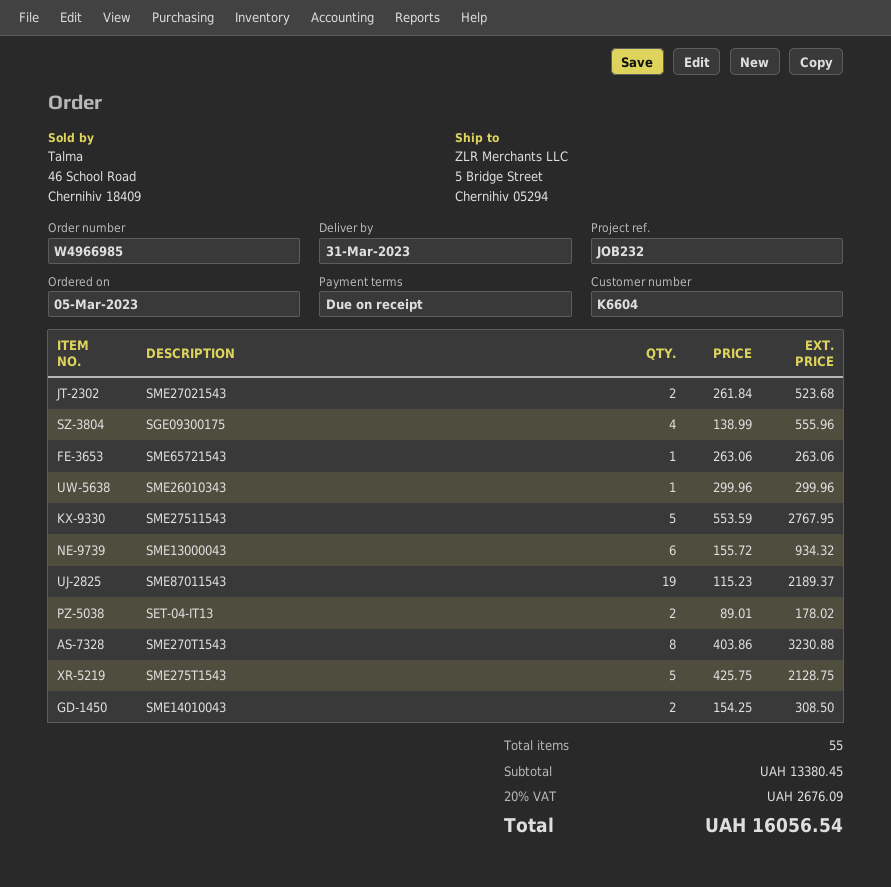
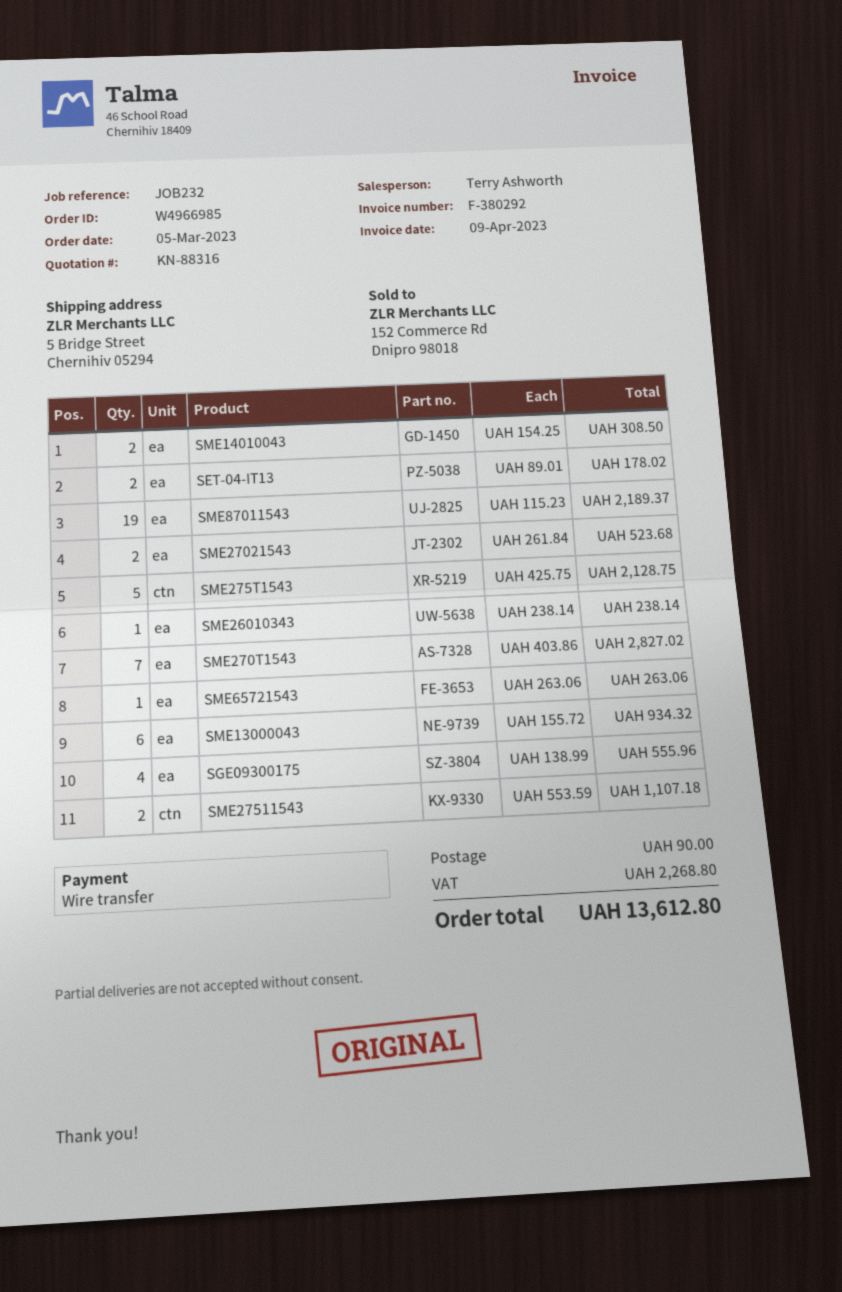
SME26010343: 1 x 299.96 = 299.96 -> 1 x 238.14 = 238.14
SME27511543: 5 x 553.59 = 2767.95 -> 2 x 553.59 = 1107.18
SME270T1543: 8 x 403.86 = 3230.88 -> 7 x 403.86 = 2827.02
shipping: none -> 90.00
tax: 2676.09 -> 2268.80
total: 16056.54 -> 13612.80

